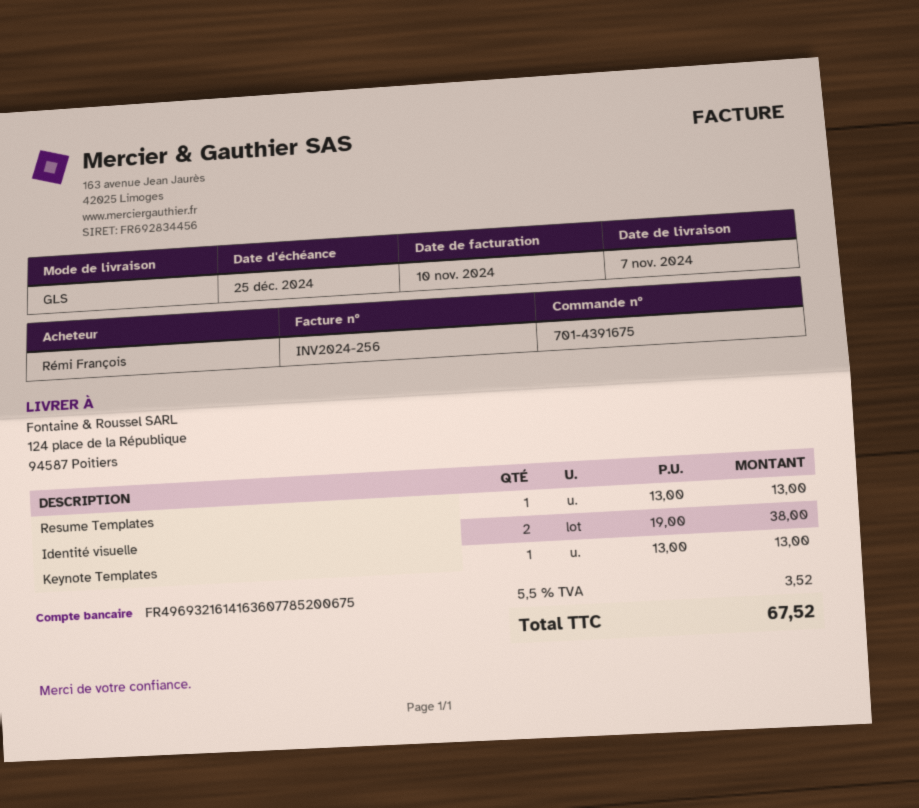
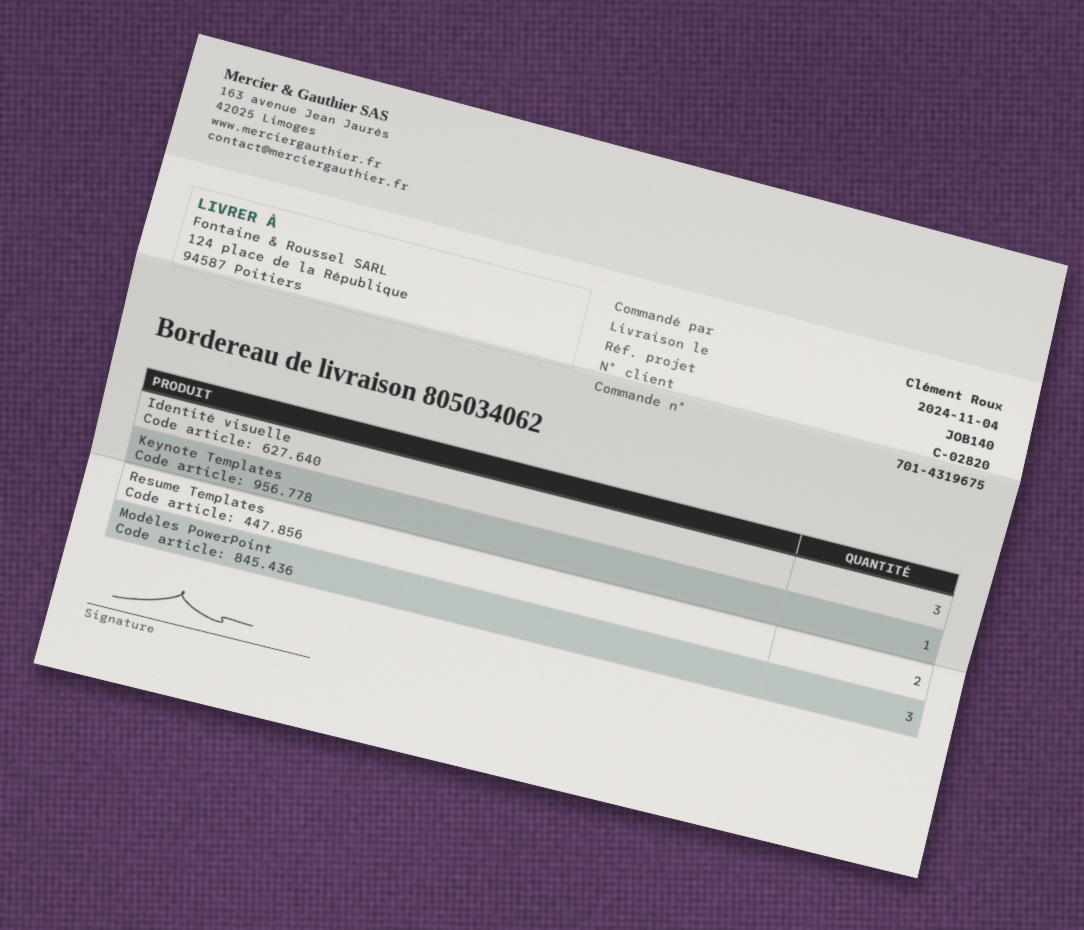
order number: 701-4391675 -> 701-4319675
delivery date: 2024-11-07 -> 2024-11-04
ordered by: Rémi François -> Clément Roux
Resume Templates: 1 -> 2
Identité visuelle: 2 -> 3
Modèles PowerPoint: none -> 3

